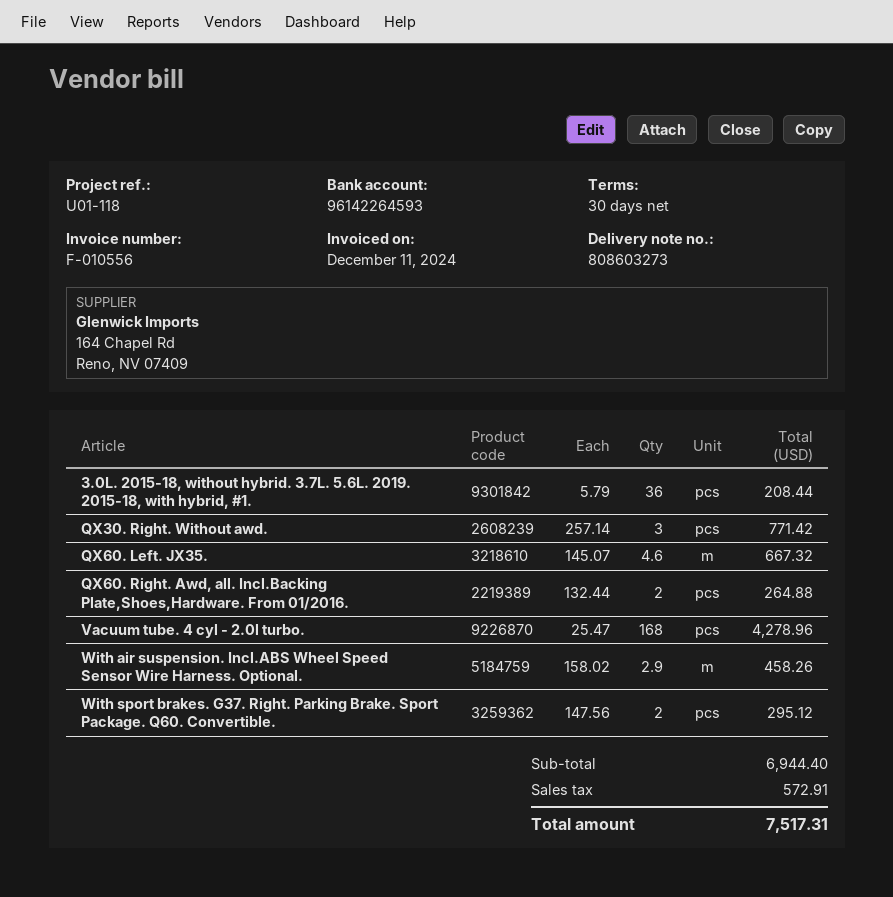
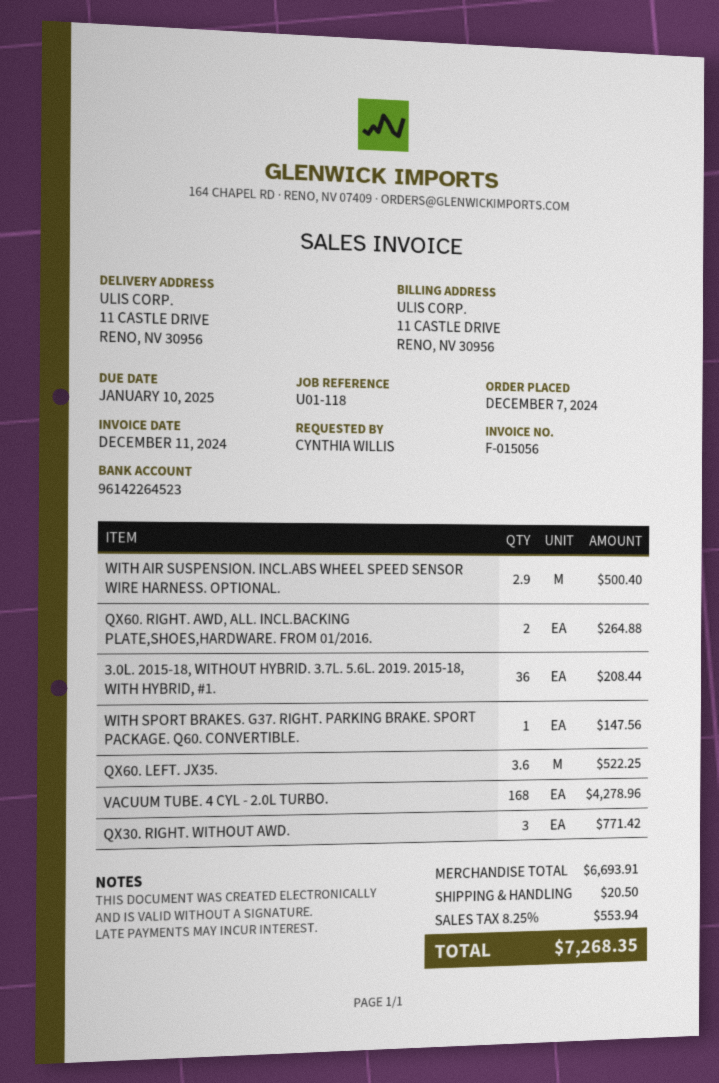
invoice number: F-010556 -> F-015056
bank account: 96142264593 -> 96142264523
QX60. Left. JX35.: 4.6 for 667.32 -> 3.6 for 522.25
With air suspension. Incl.ABS Wheel Speed Sensor Wire Harness. Optional.: 2.9 for 458.26 -> 2.9 for 500.40
With sport brakes. G37. Right. Parking Brake. Sport Package. Q60. Convertible.: 2 for 295.12 -> 1 for 147.56
subtotal: 6944.40 -> 6693.91
shipping: none -> 20.50
tax: 572.91 -> 553.94
total: 7517.31 -> 7268.35

